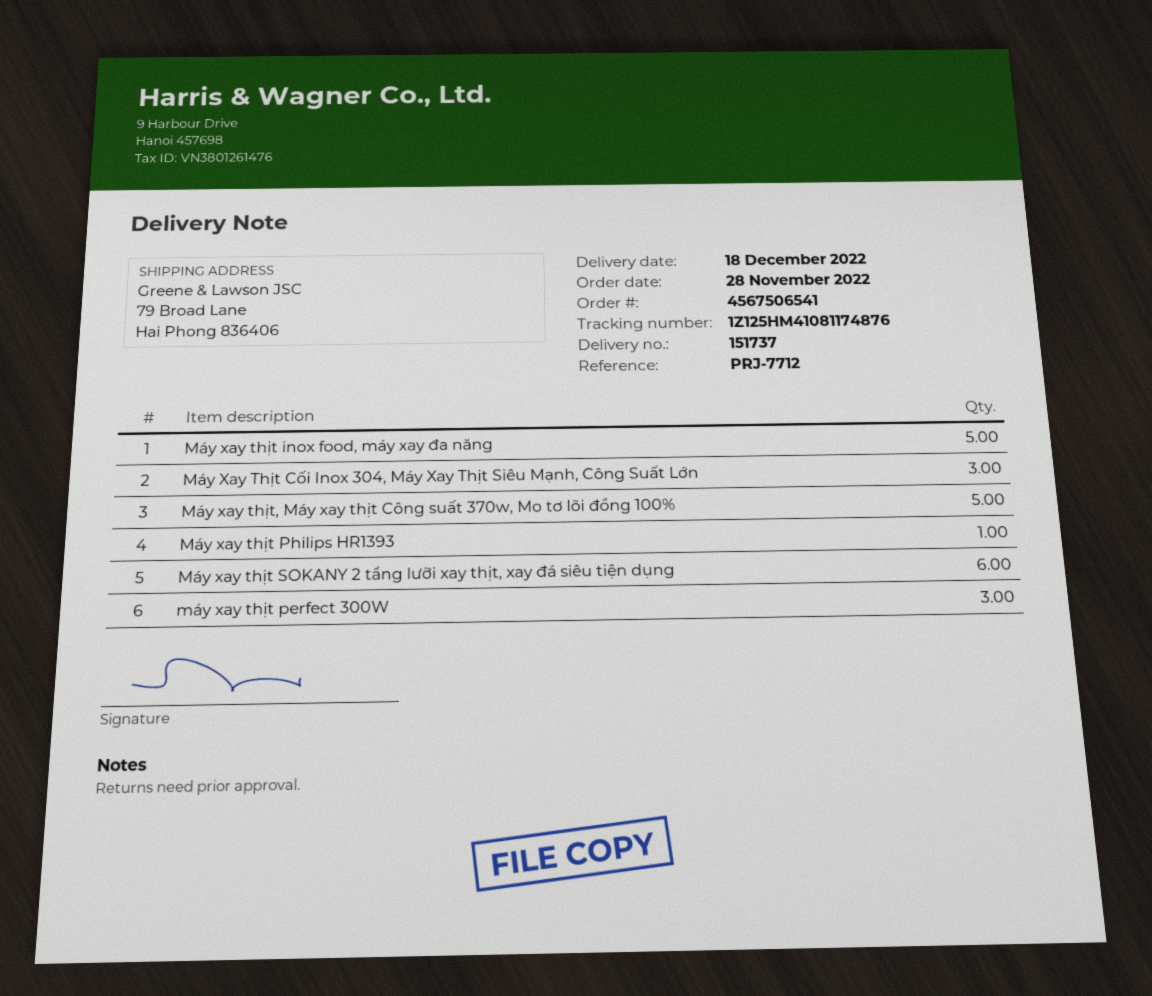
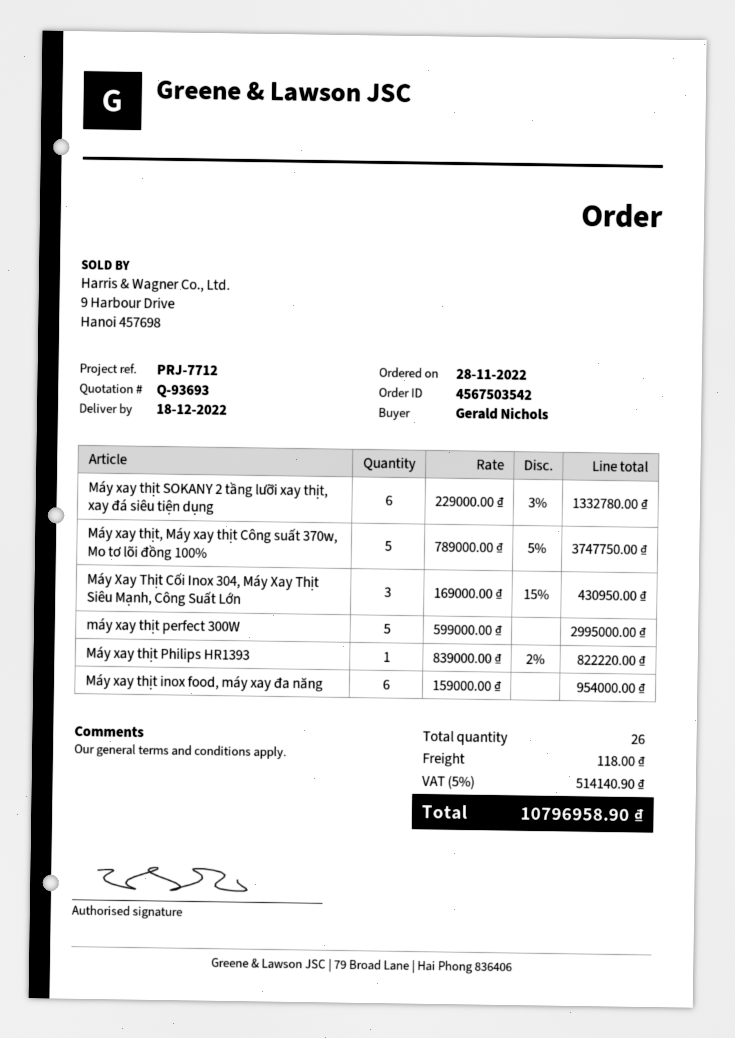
order number: 4567506541 -> 4567503542
Máy xay thịt inox food, máy xay đa năng: 5 -> 6
máy xay thịt perfect 300W: 3 -> 5

